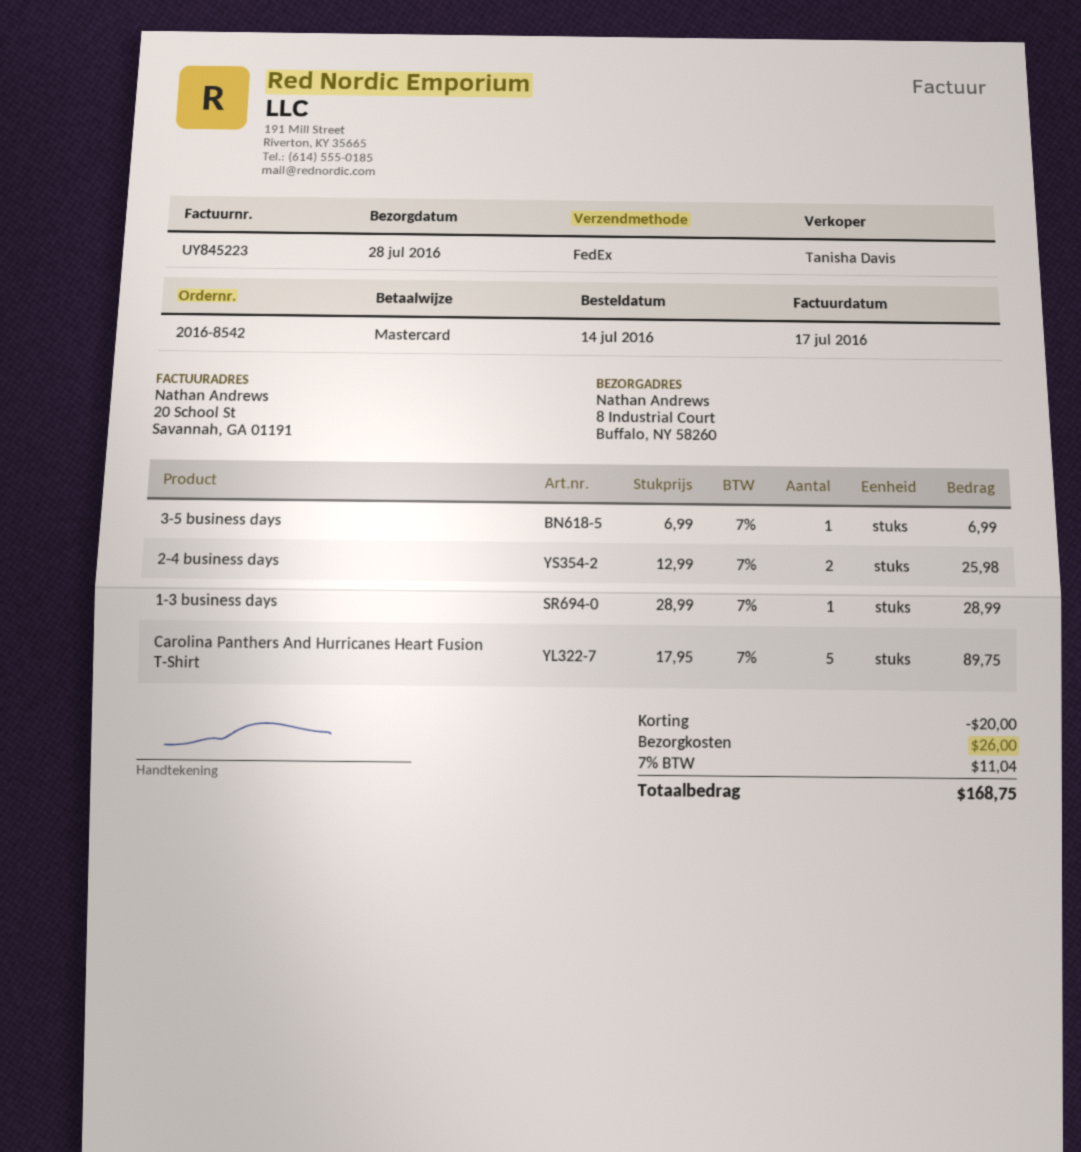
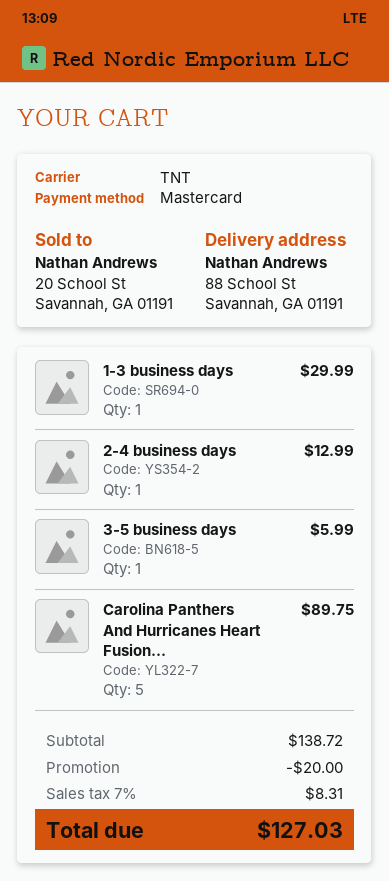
shipping method: FedEx -> TNT
ship to: 8 Industrial Court, Buffalo, NY 58260 -> 88 School St, Savannah, GA 01191
3-5 business days: 1 for 6.99 -> 1 for 5.99
2-4 business days: 2 for 25.98 -> 1 for 12.99
1-3 business days: 1 for 28.99 -> 1 for 29.99
shipping: 26.00 -> none
tax: 7% = 11.04 -> 7% = 8.31
total: 168.75 -> 127.03

